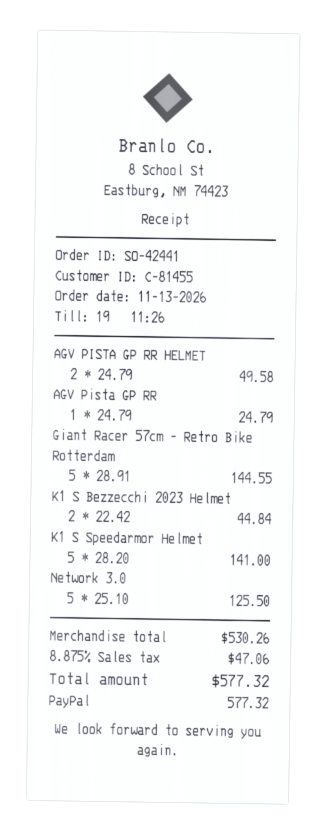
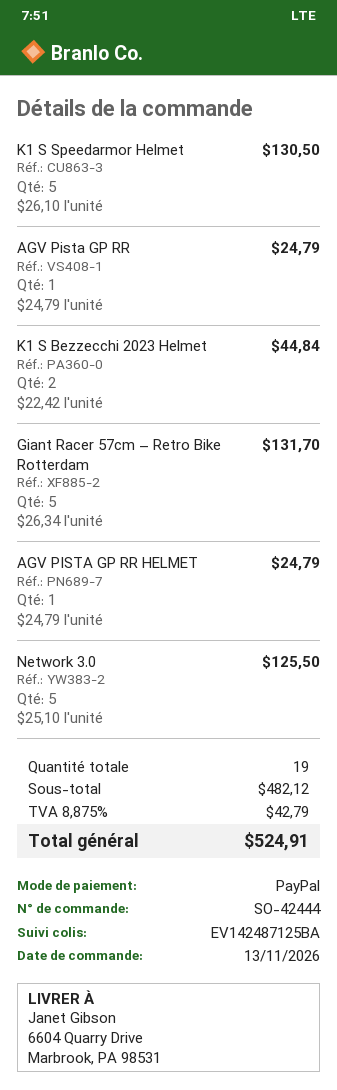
order number: SO-42441 -> SO-42444
AGV PISTA GP RR HELMET: 2 x 24.79 = 49.58 -> 1 x 24.79 = 24.79
Giant Racer 57cm – Retro Bike Rotterdam: 5 x 28.91 = 144.55 -> 5 x 26.34 = 131.70
K1 S Speedarmor Helmet: 5 x 28.20 = 141.00 -> 5 x 26.10 = 130.50
subtotal: 530.26 -> 482.12
tax: 8.875% = 47.06 -> 8.875% = 42.79
total: 577.32 -> 524.91

